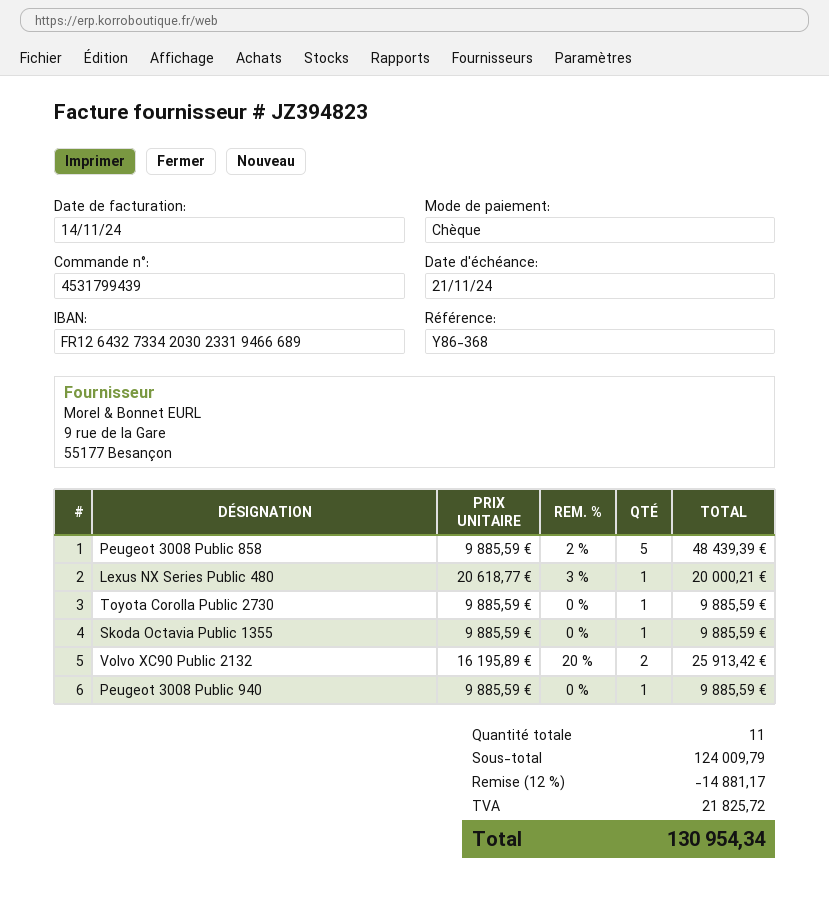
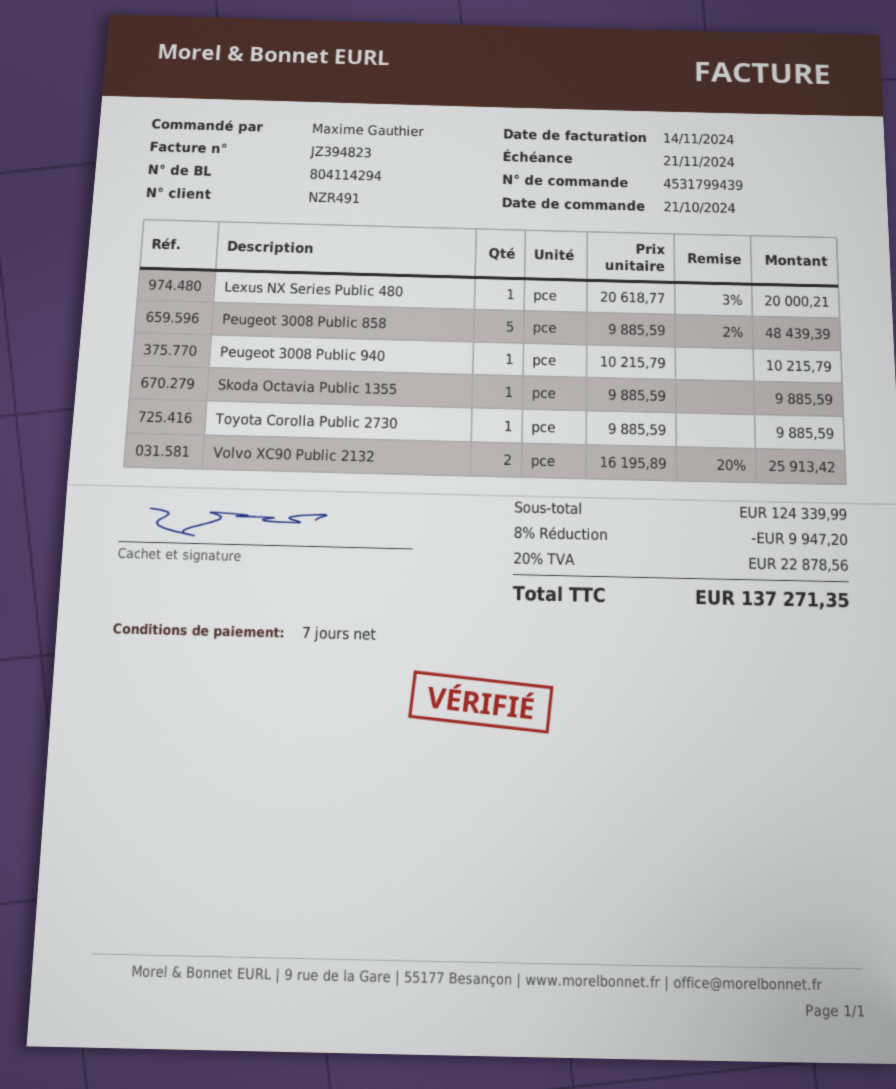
Peugeot 3008 Public 940: 1 x 9885.59 = 9885.59 -> 1 x 10215.79 = 10215.79
subtotal: 124009.79 -> 124339.99
discount: 12% = 14881.17 -> 8% = 9947.20
tax: 21825.72 -> 22878.56
total: 130954.34 -> 137271.35

